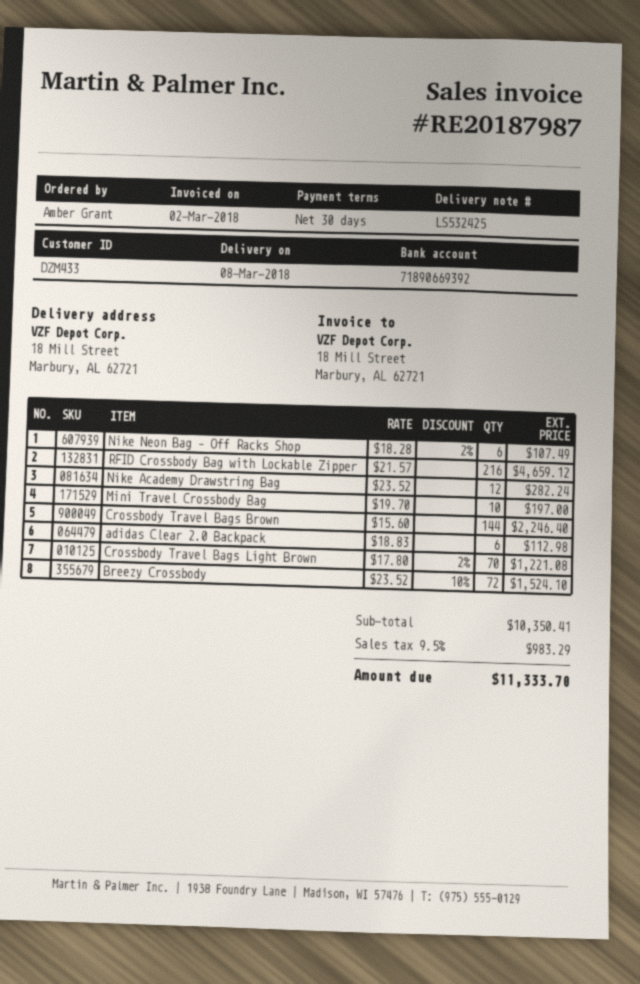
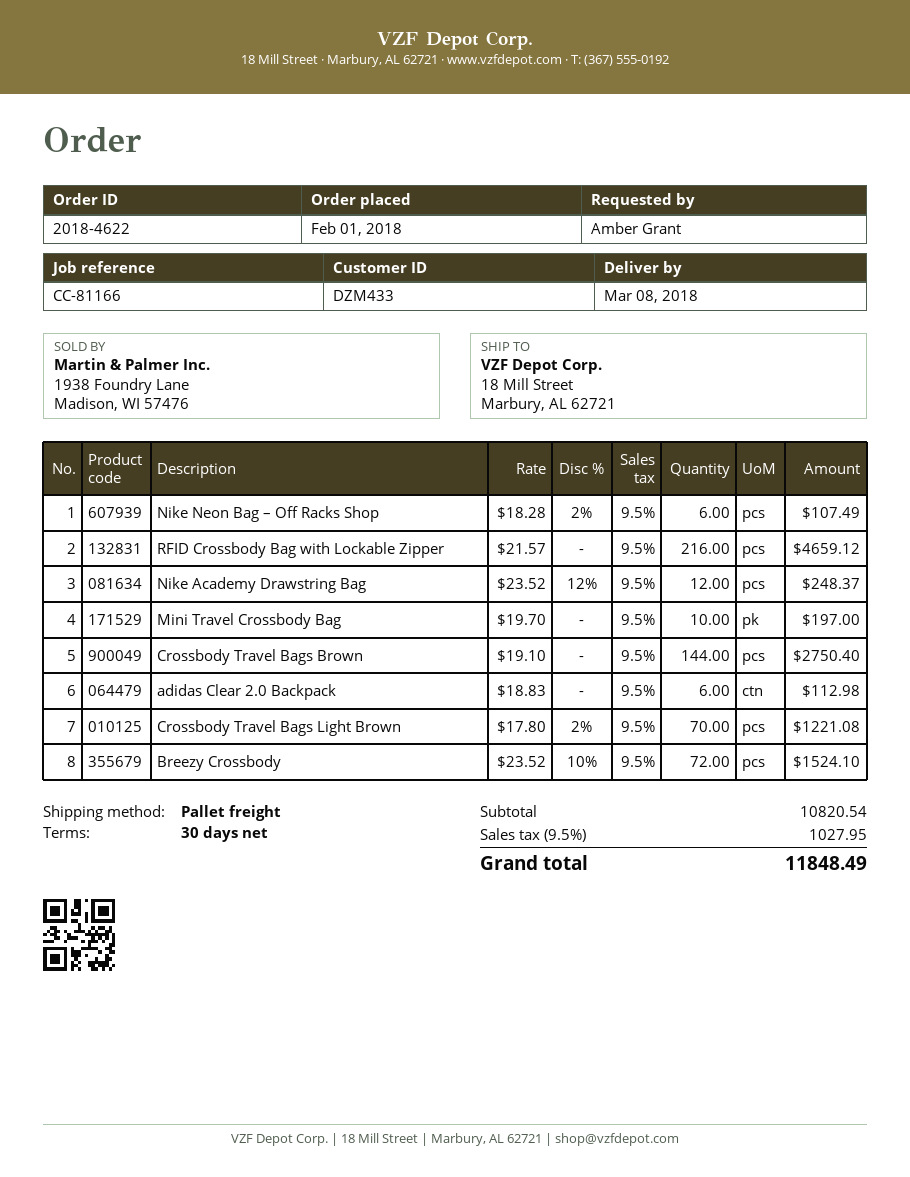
Nike Academy Drawstring Bag: 12 x 23.52 = 282.24 -> 12 x 23.52 - 12% = 248.37
Crossbody Travel Bags Brown: 144 x 15.60 = 2246.40 -> 144 x 19.10 = 2750.40
subtotal: 10350.41 -> 10820.54
tax: 9.5% = 983.29 -> 9.5% = 1027.95
total: 11333.70 -> 11848.49

